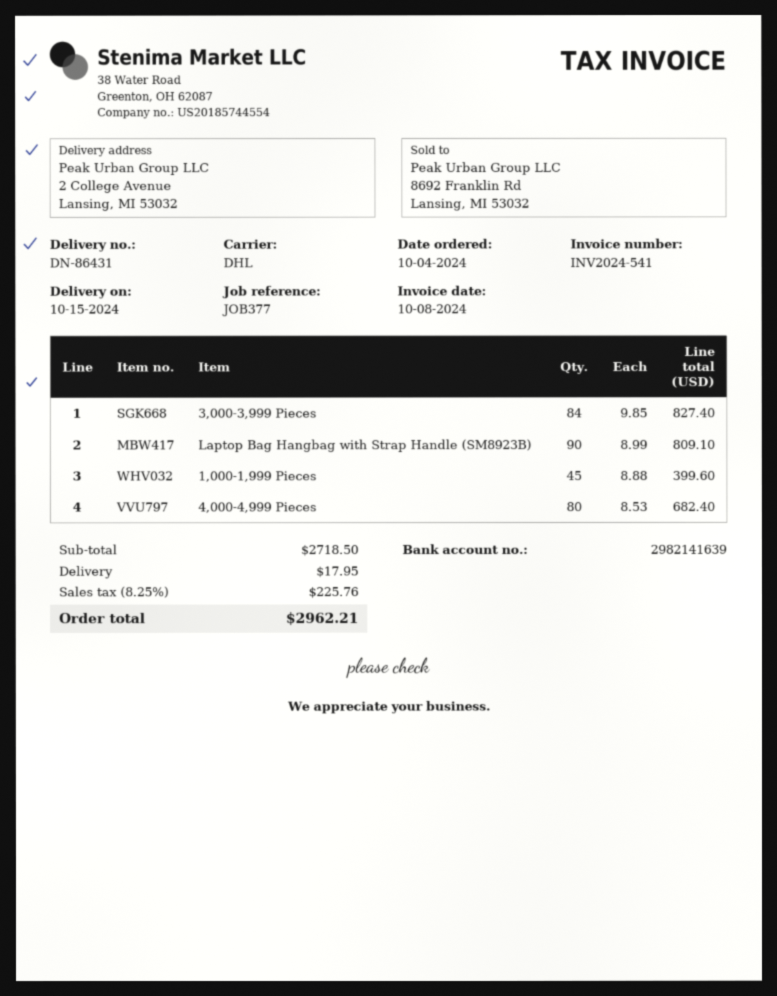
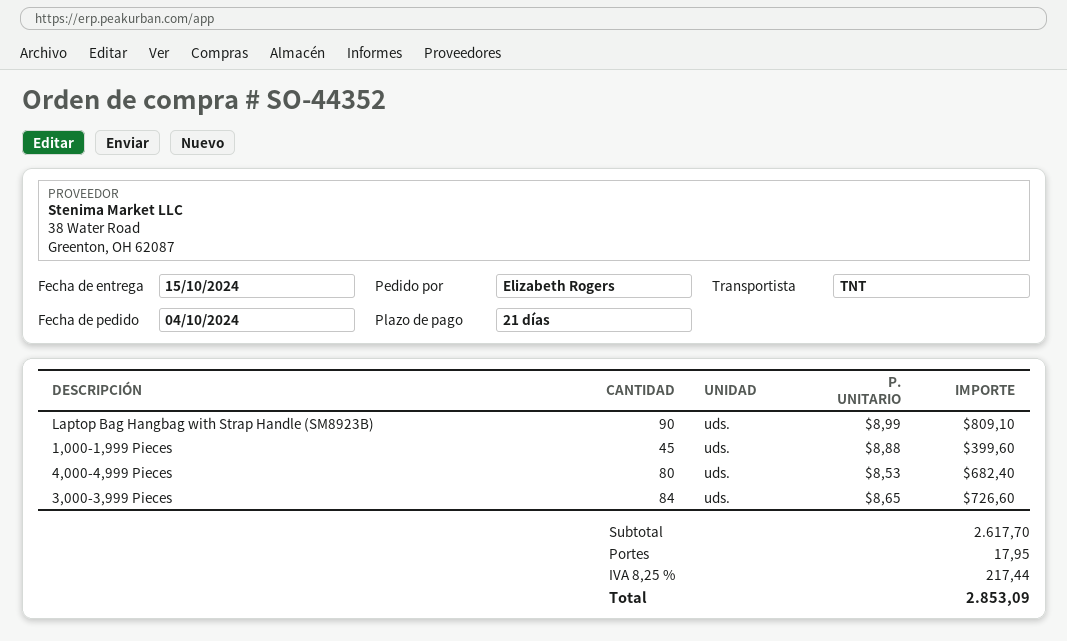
shipping method: DHL -> TNT
3,000-3,999 Pieces: 84 x 9.85 = 827.40 -> 84 x 8.65 = 726.60
subtotal: 2718.50 -> 2617.70
tax: 8.25% = 225.76 -> 8.25% = 217.44
total: 2962.21 -> 2853.09

